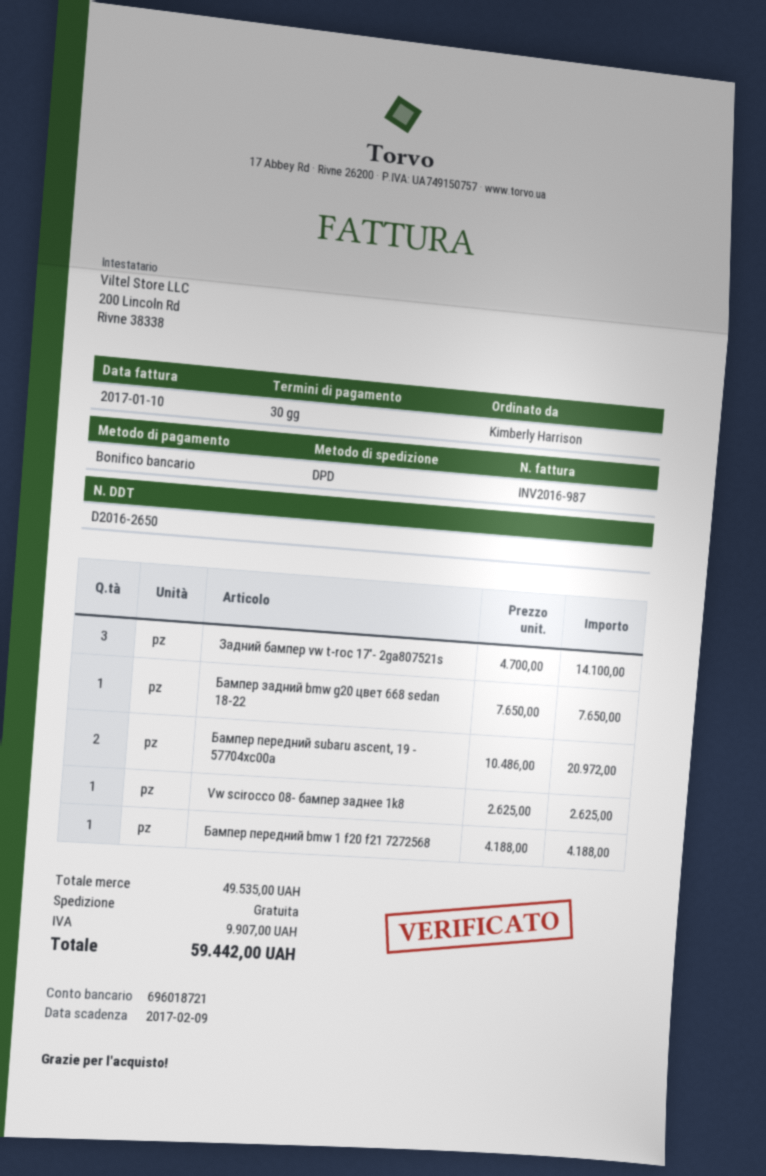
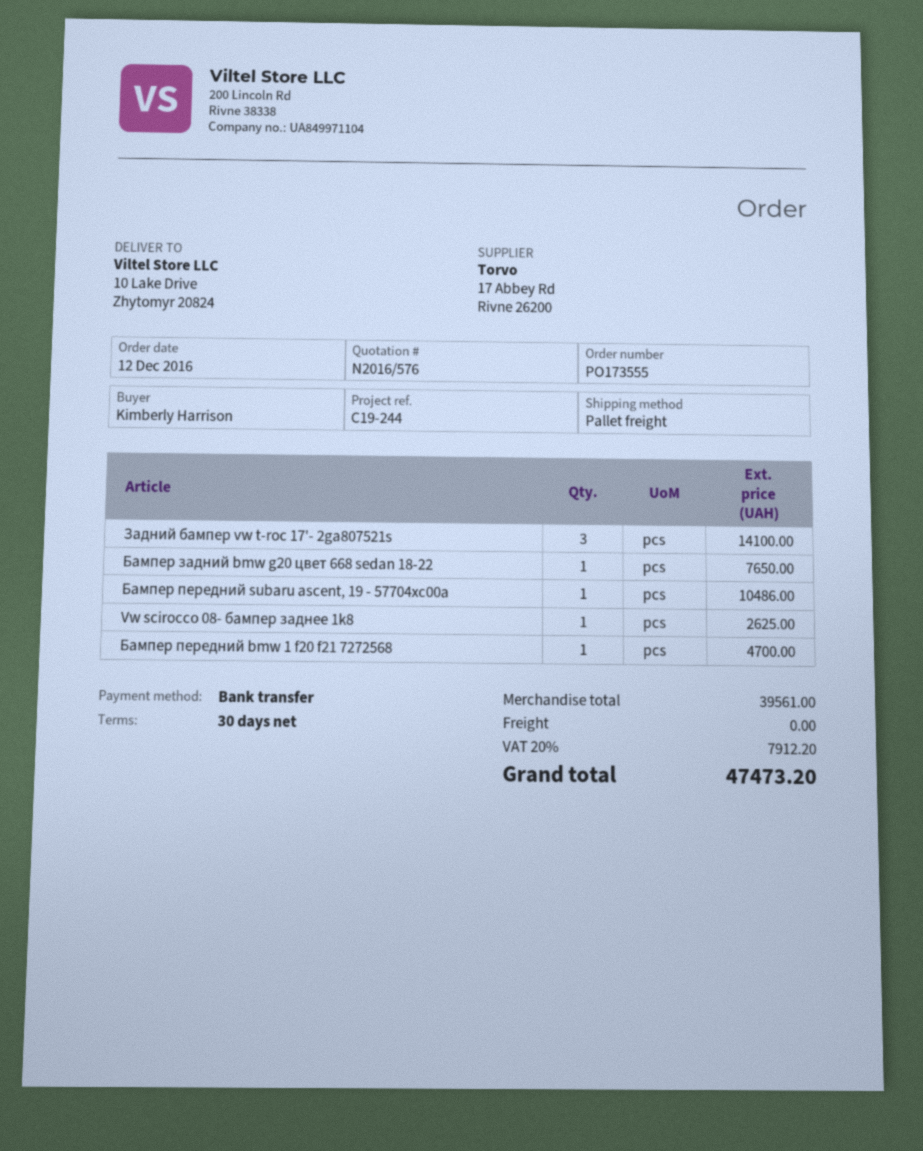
shipping method: DPD -> pallet freight
Бампер передний subaru ascent, 19 - 57704xc00a: 2 for 20972.00 -> 1 for 10486.00
Бампер передний bmw 1 f20 f21 7272568: 1 for 4188.00 -> 1 for 4700.00
subtotal: 49535.00 -> 39561.00
tax: 9907.00 -> 7912.20
total: 59442.00 -> 47473.20

